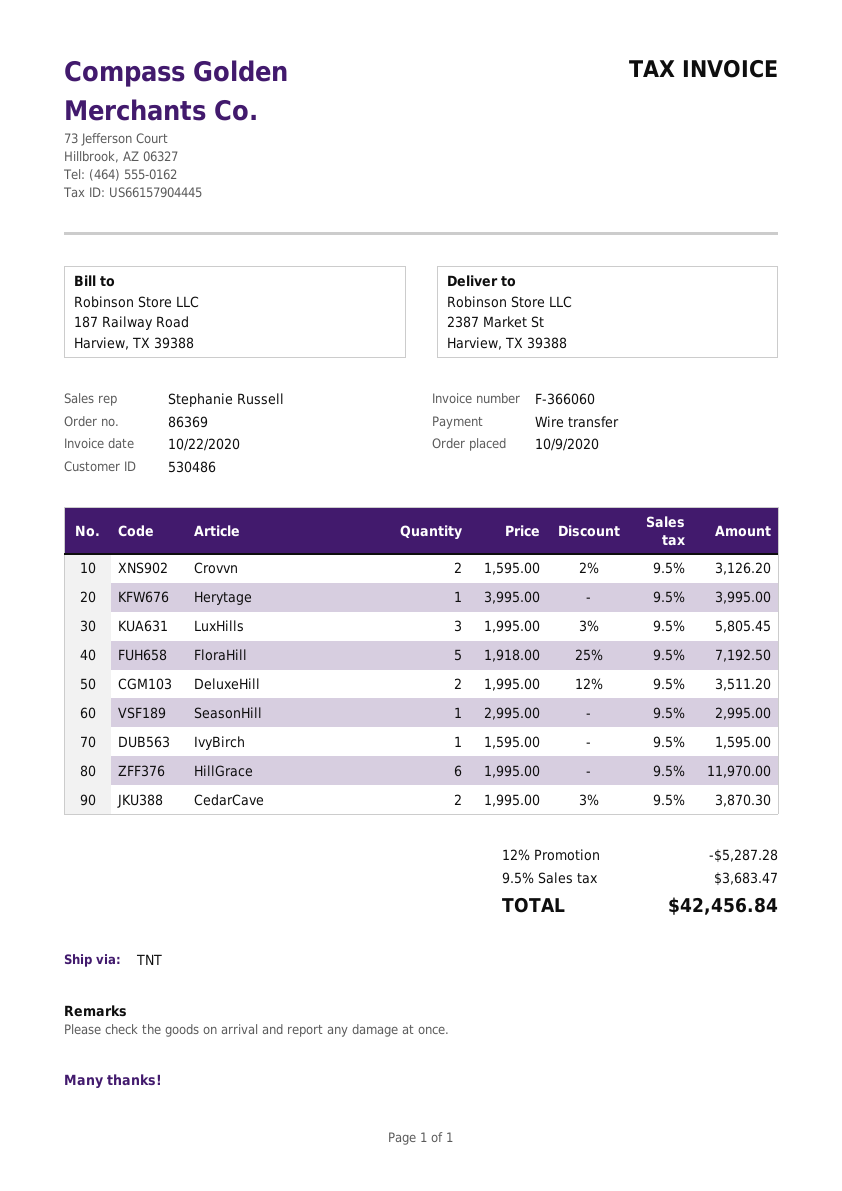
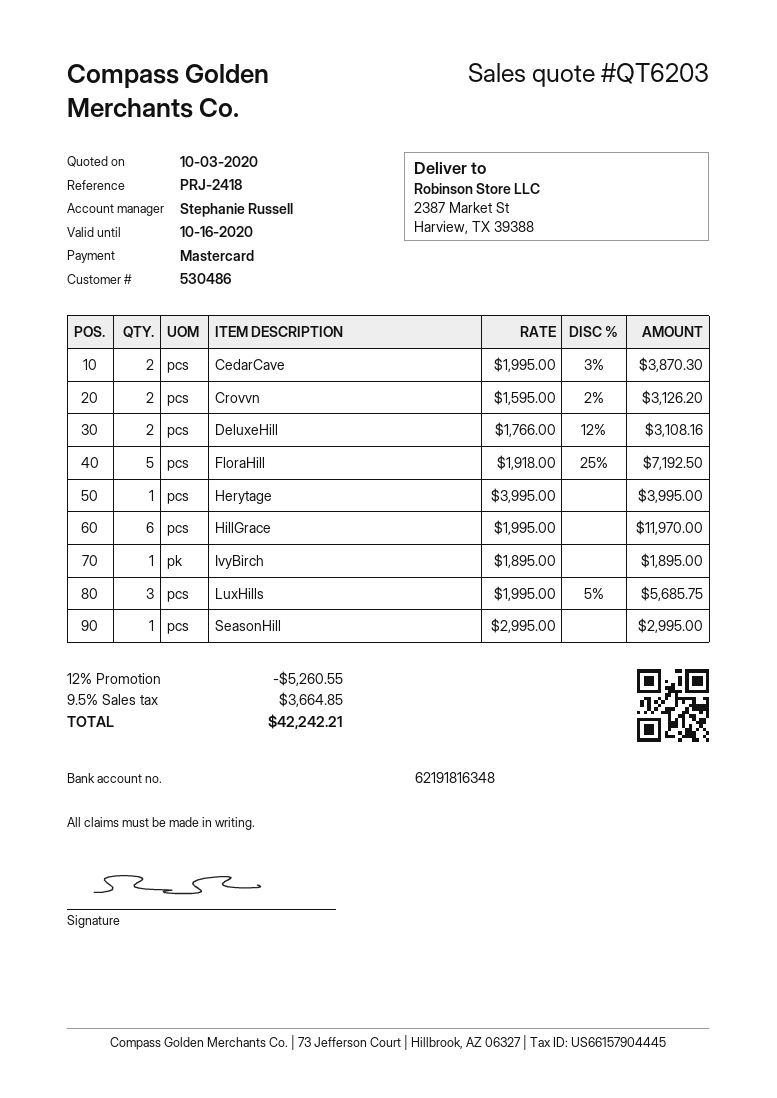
payment method: bank transfer -> Mastercard
LuxHills: 3 x 1995.00 - 3% = 5805.45 -> 3 x 1995.00 - 5% = 5685.75
DeluxeHill: 2 x 1995.00 - 12% = 3511.20 -> 2 x 1766.00 - 12% = 3108.16
IvyBirch: 1 x 1595.00 = 1595.00 -> 1 x 1895.00 = 1895.00
discount: 12% = 5287.28 -> 12% = 5260.55
tax: 9.5% = 3683.47 -> 9.5% = 3664.85
total: 42456.84 -> 42242.21

